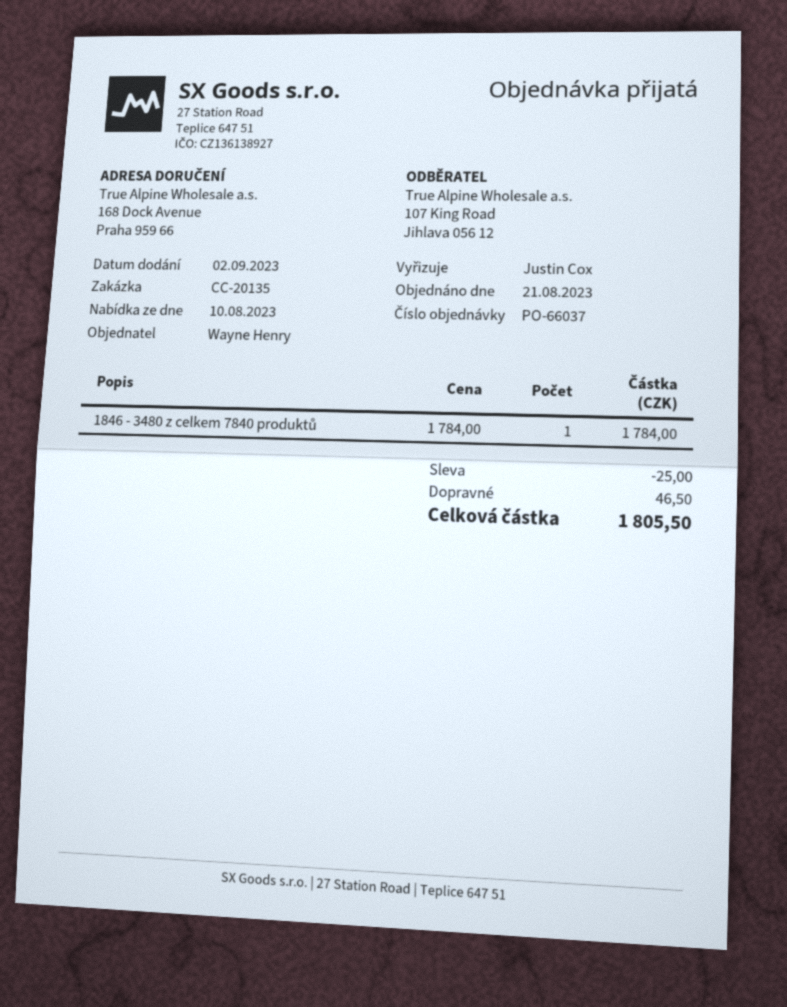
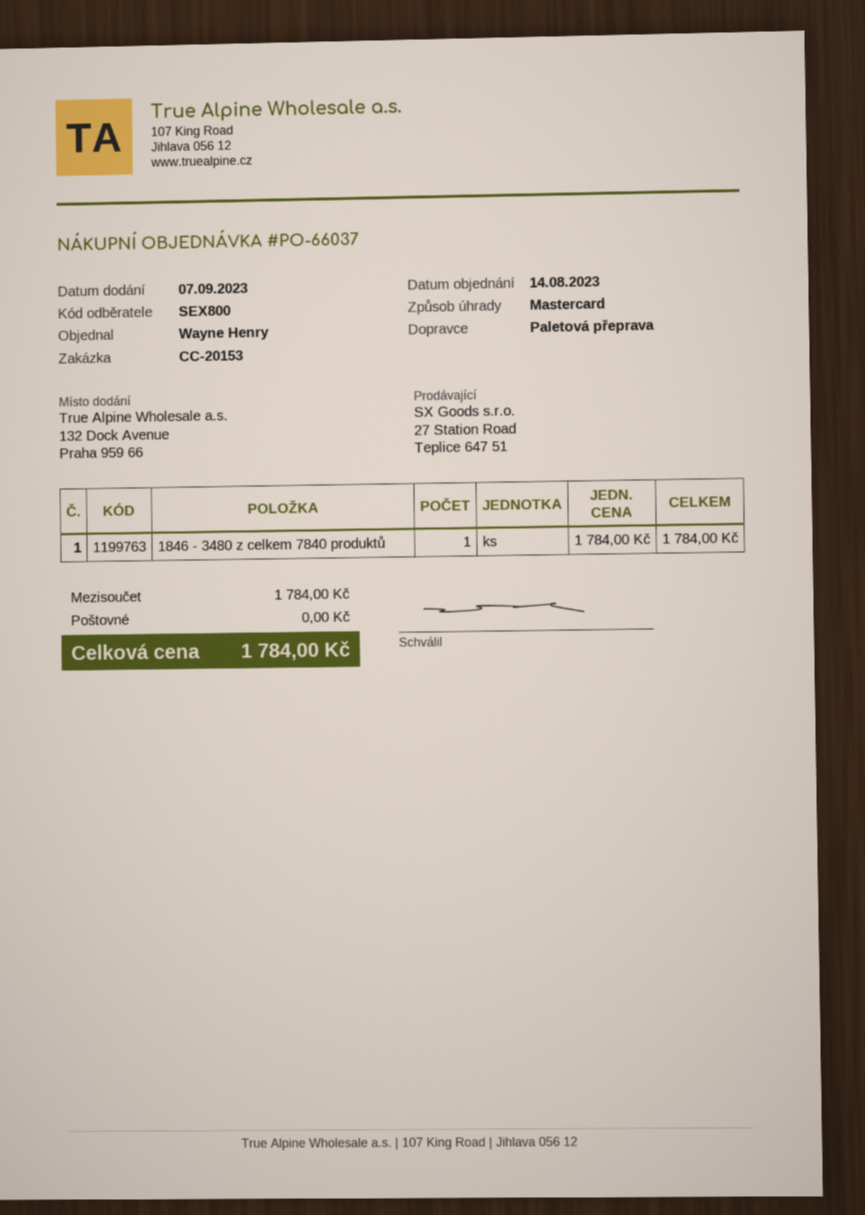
order date: 2023-08-21 -> 2023-08-14
delivery date: 2023-09-02 -> 2023-09-07
reference: CC-20135 -> CC-20153
ship to: 168 Dock Avenue, Praha 959 66 -> 132 Dock Avenue, Praha 959 66
discount: 25.00 -> none
shipping: 46.50 -> 0.00
total: 1805.50 -> 1784.00

